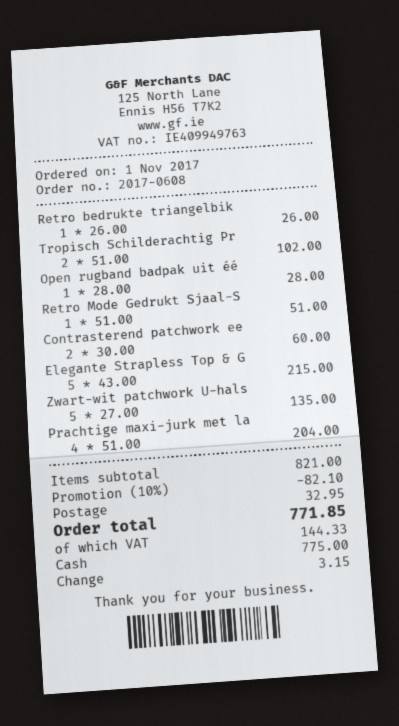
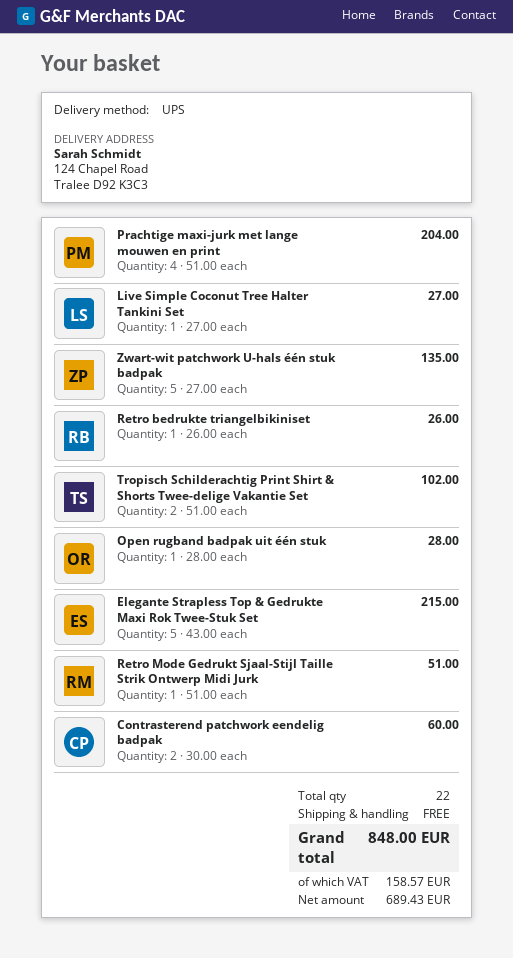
Live Simple Coconut Tree Halter Tankini Set: none -> 1 x 27.00 = 27.00
discount: 10% = 82.10 -> none
shipping: 32.95 -> 0.00
tax: 144.33 -> 158.57
total: 771.85 -> 848.00

